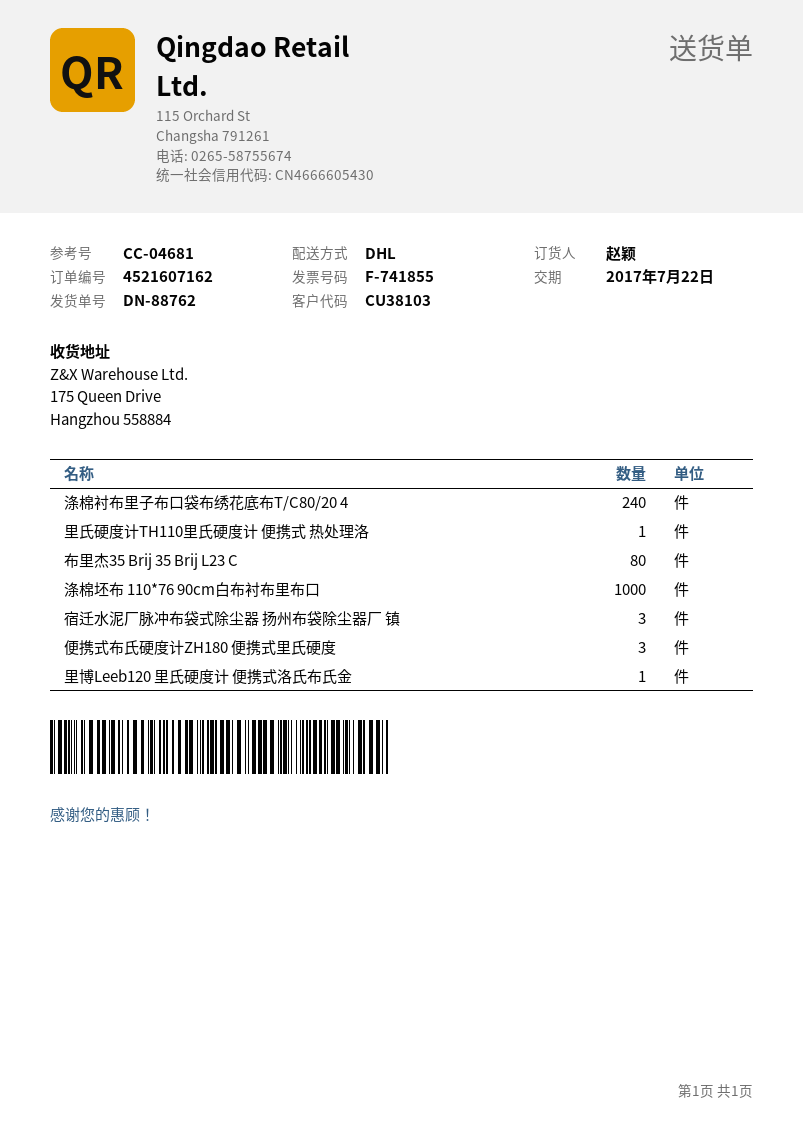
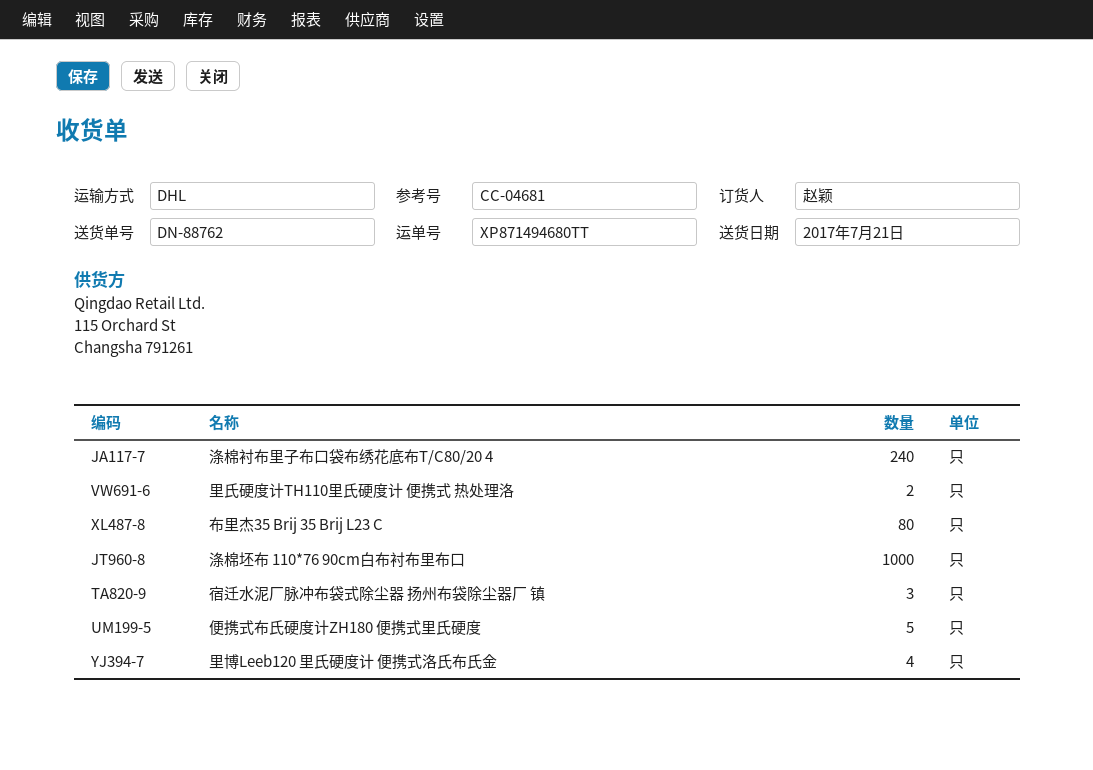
delivery date: 2017-07-22 -> 2017-07-21
里氏硬度计TH110里氏硬度计 便携式 热处理洛: 1 -> 2
便携式布氏硬度计ZH180 便携式里氏硬度: 3 -> 5
里博Leeb120 里氏硬度计 便携式洛氏布氏金: 1 -> 4

